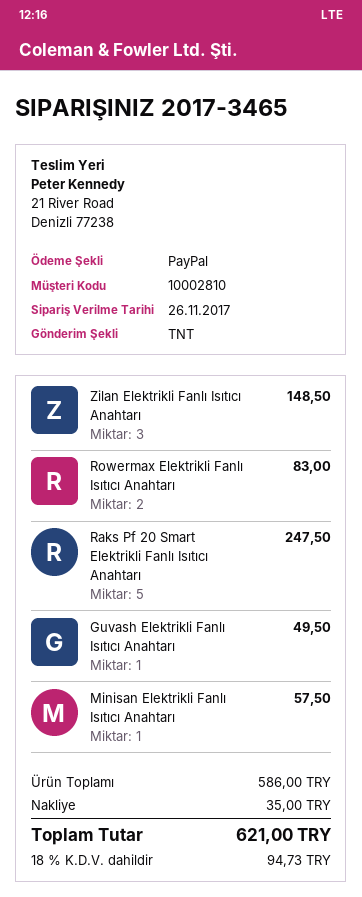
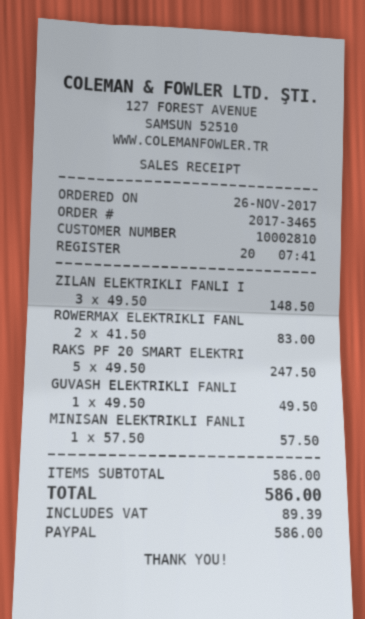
shipping: 35.00 -> none
tax: 94.73 -> 89.39
total: 621.00 -> 586.00

